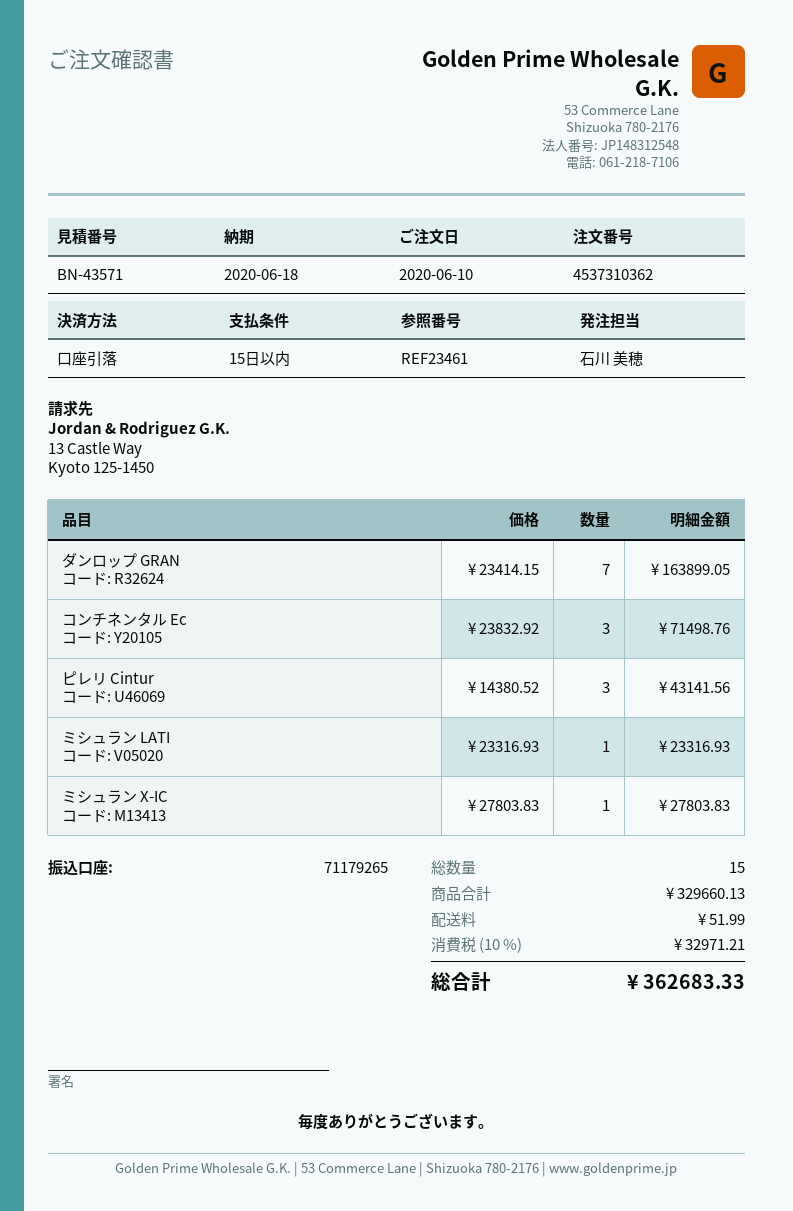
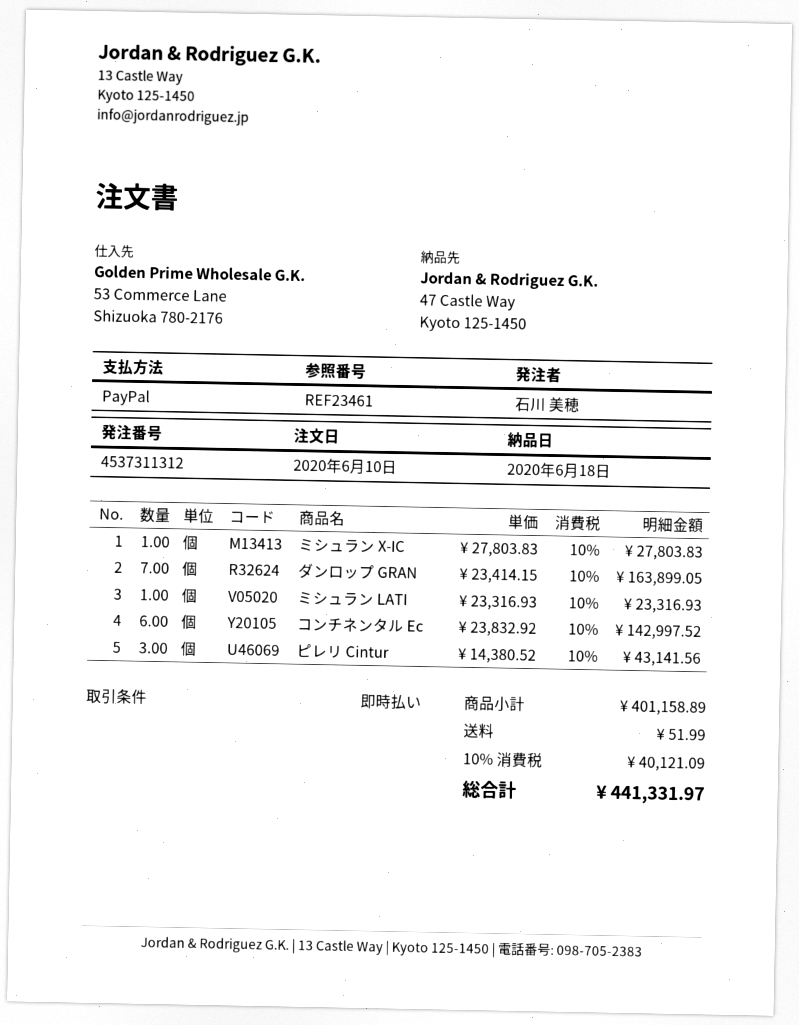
order number: 4537310362 -> 4537311312
payment terms: 15 days -> on receipt
payment method: direct debit -> PayPal
コンチネンタル Ec: 3 x 23832.92 = 71498.76 -> 6 x 23832.92 = 142997.52
subtotal: 329660.13 -> 401158.89
tax: 10% = 32971.21 -> 10% = 40121.09
total: 362683.33 -> 441331.97

